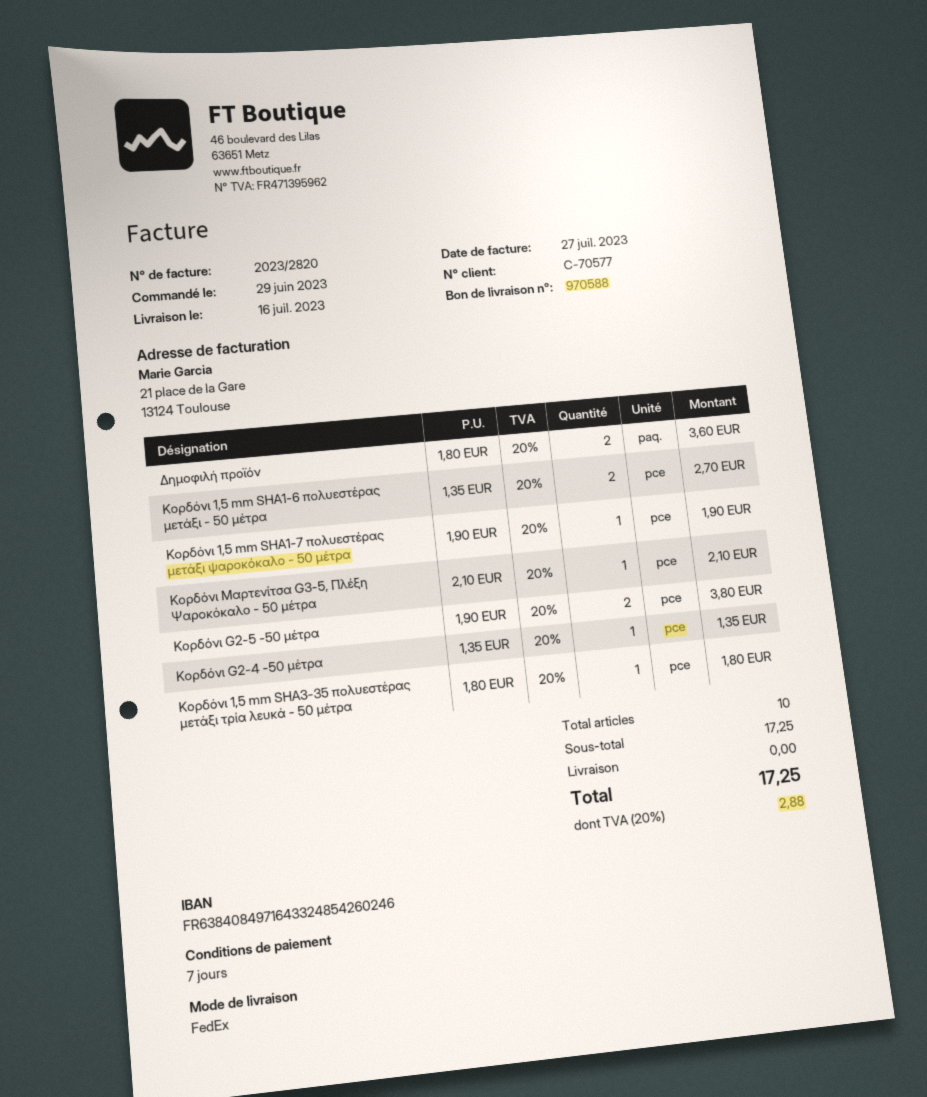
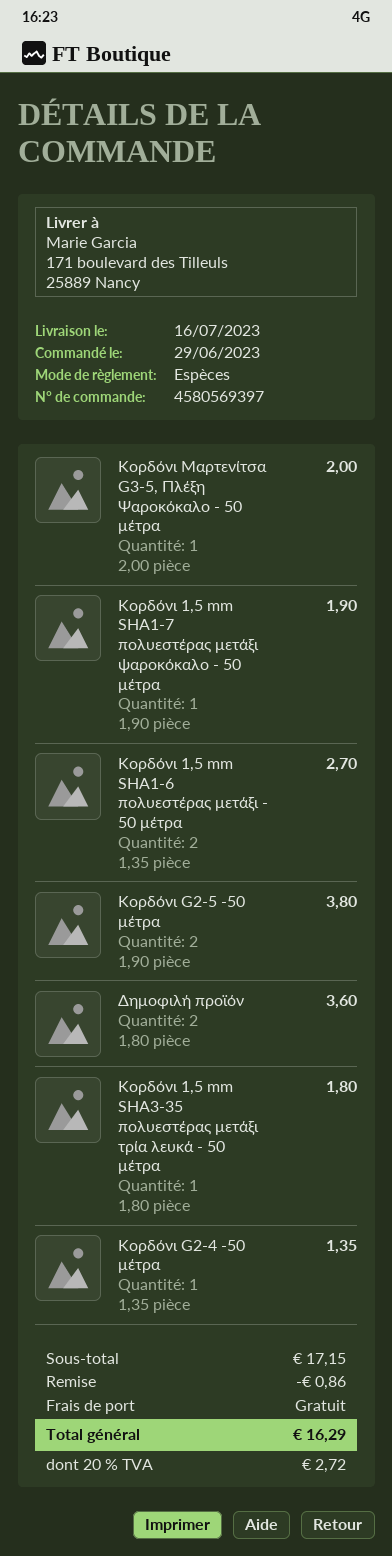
Κορδόνι Μαρτενίτσα G3-5, Πλέξη Ψαροκόκαλο - 50 μέτρα: 1 x 2.10 = 2.10 -> 1 x 2.00 = 2.00
subtotal: 17.25 -> 17.15
discount: none -> 0.86
tax: 20% = 2.88 -> 20% = 2.72
total: 17.25 -> 16.29

